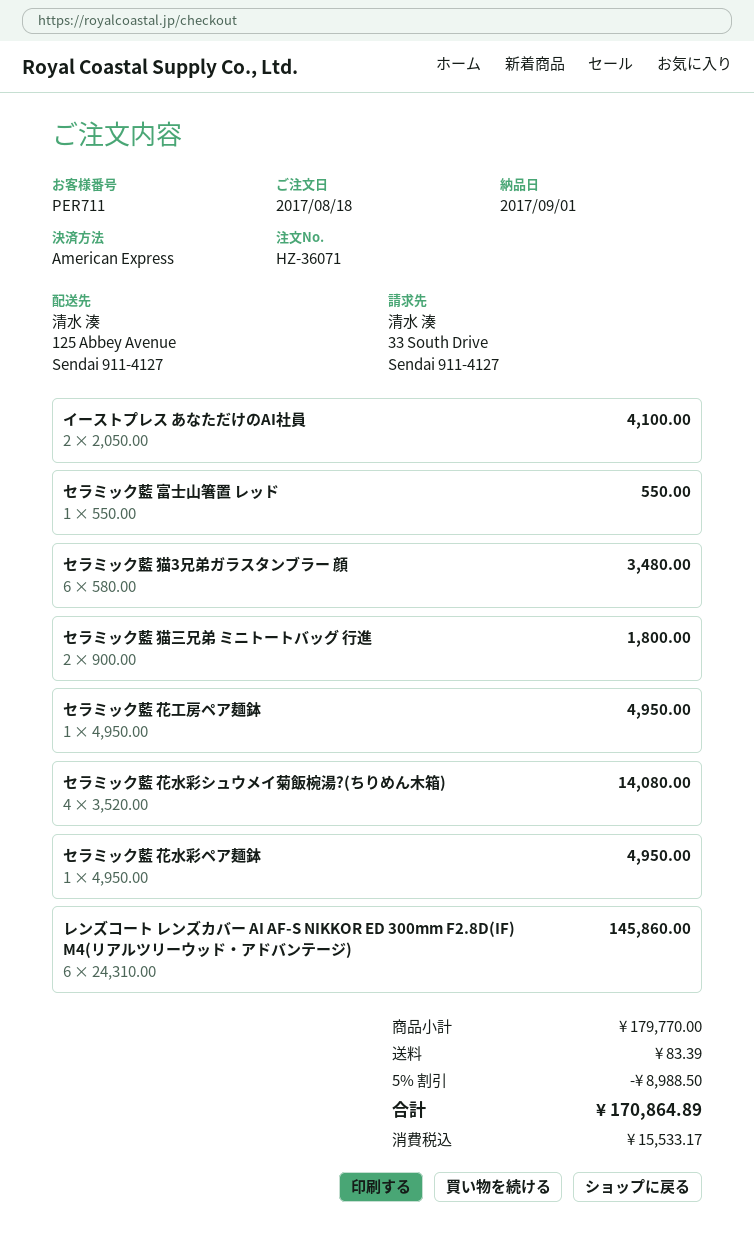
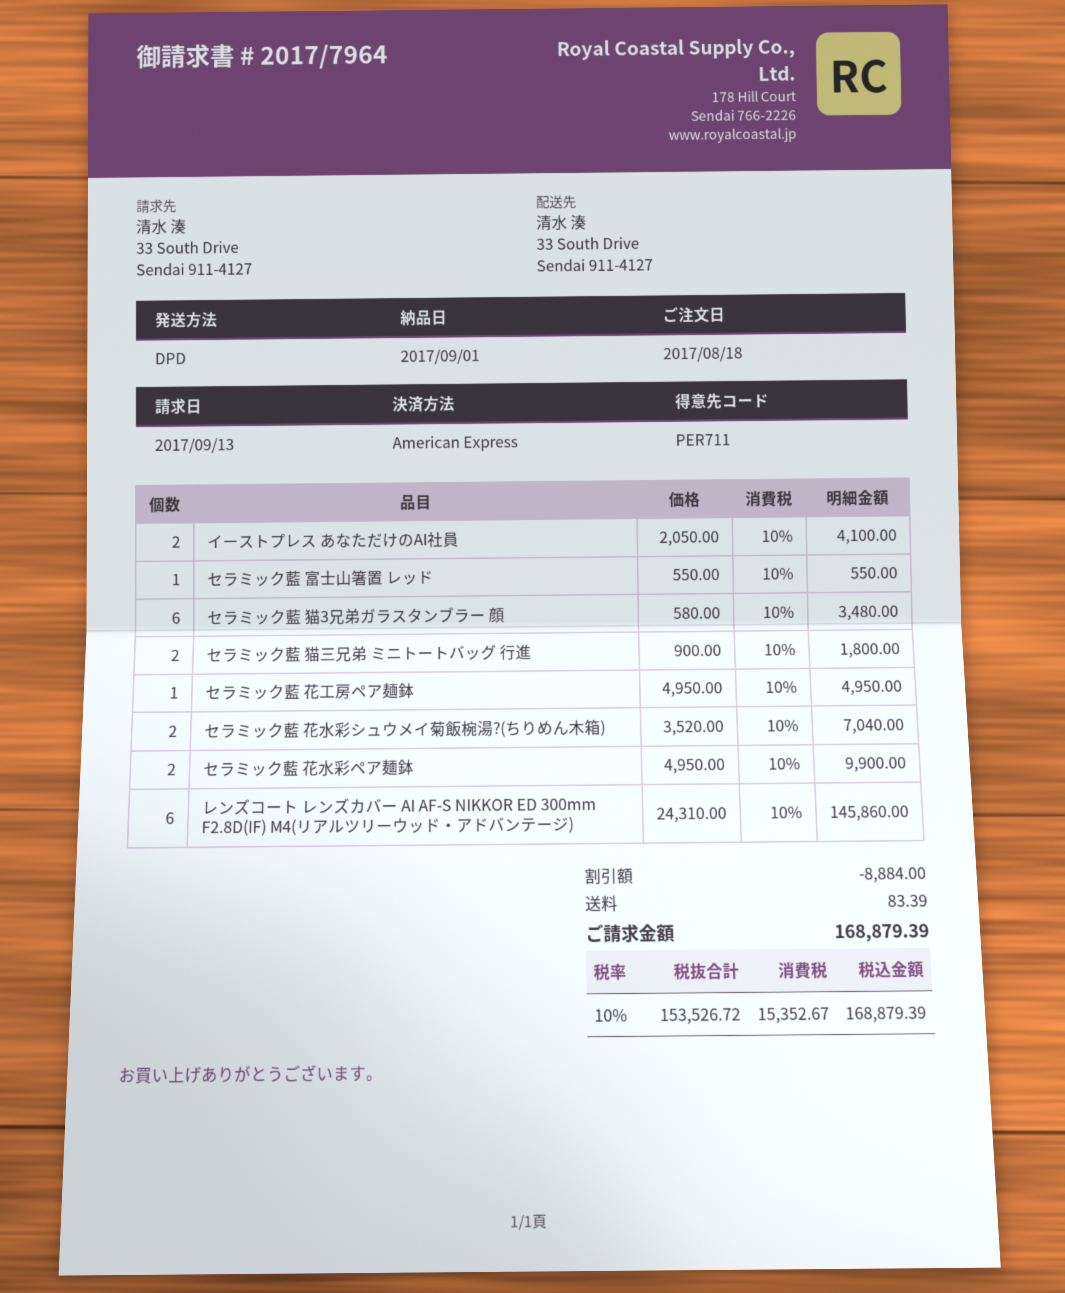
ship to: 125 Abbey Avenue, Sendai 911-4127 -> 33 South Drive, Sendai 911-4127
セラミック藍 花水彩シュウメイ菊飯椀湯?(ちりめん木箱): 4 x 3520.00 = 14080.00 -> 2 x 3520.00 = 7040.00
セラミック藍 花水彩ペア麺鉢: 1 x 4950.00 = 4950.00 -> 2 x 4950.00 = 9900.00
discount: 8988.50 -> 8884.00
tax: 15533.17 -> 15352.67
total: 170864.89 -> 168879.39

